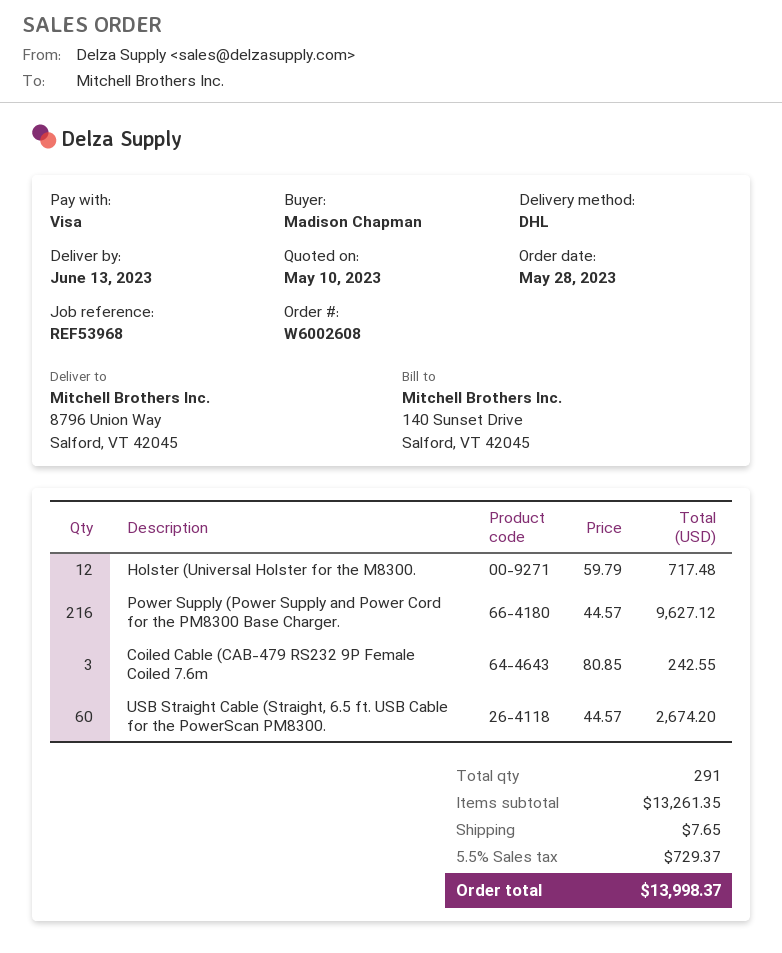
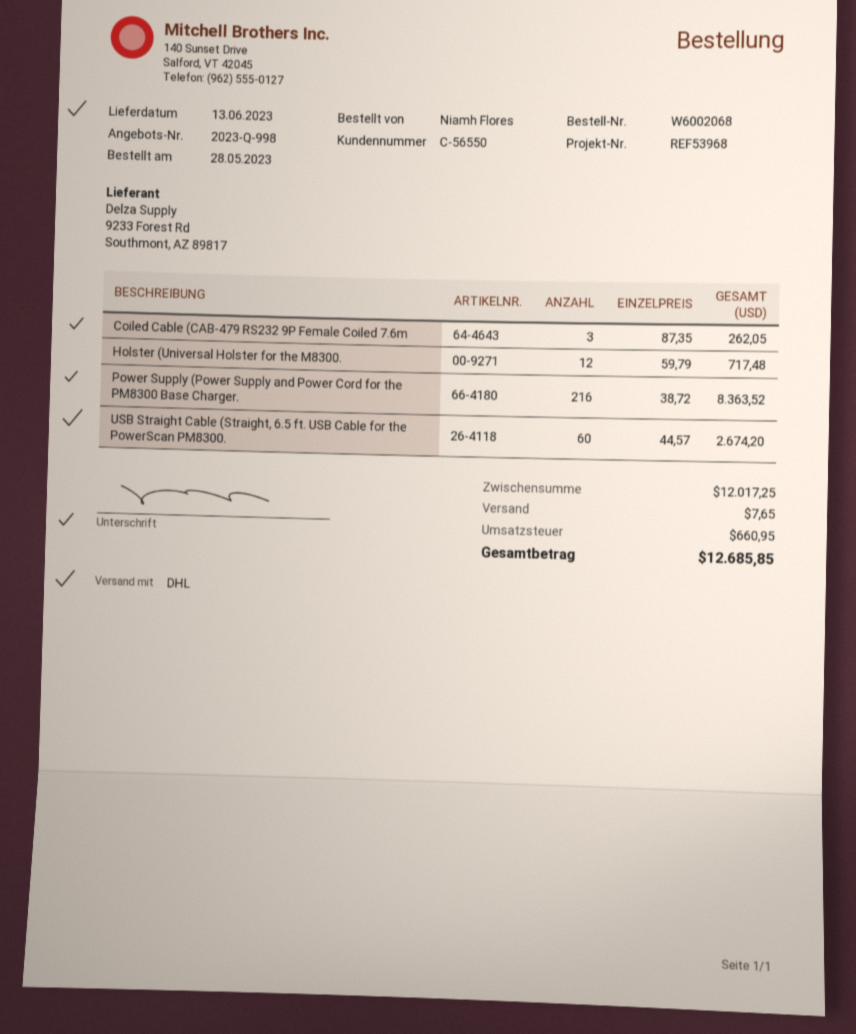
order number: W6002608 -> W6002068
ordered by: Madison Chapman -> Niamh Flores
Power Supply (Power Supply and Power Cord for the PM8300 Base Charger.: 216 x 44.57 = 9627.12 -> 216 x 38.72 = 8363.52
Coiled Cable (CAB-479 RS232 9P Female Coiled 7.6m: 3 x 80.85 = 242.55 -> 3 x 87.35 = 262.05
subtotal: 13261.35 -> 12017.25
tax: 729.37 -> 660.95
total: 13998.37 -> 12685.85

